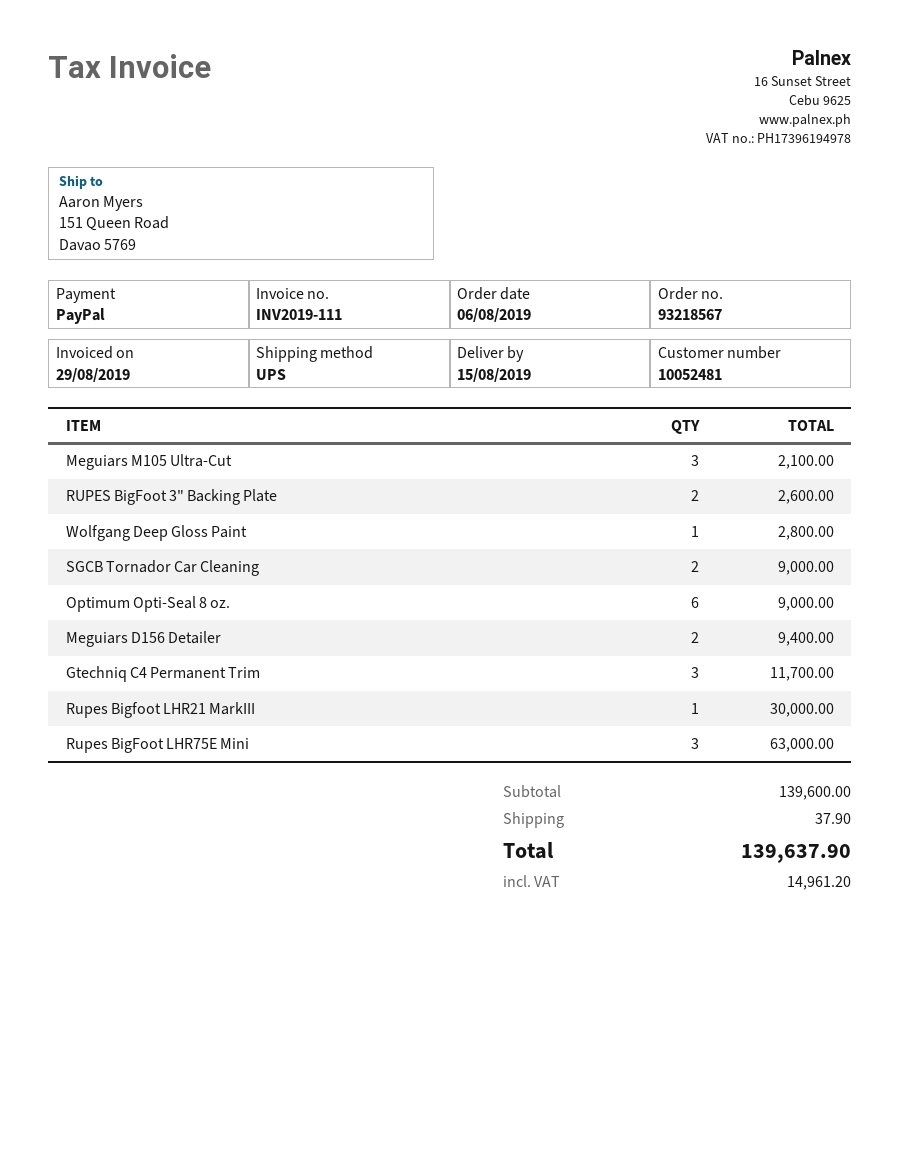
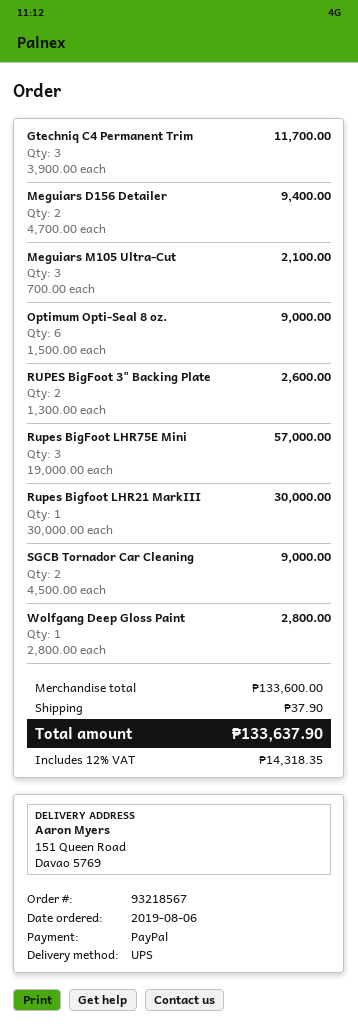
Rupes BigFoot LHR75E Mini: 3 for 63000.00 -> 3 for 57000.00
subtotal: 139600.00 -> 133600.00
tax: 14961.20 -> 14318.35
total: 139637.90 -> 133637.90

